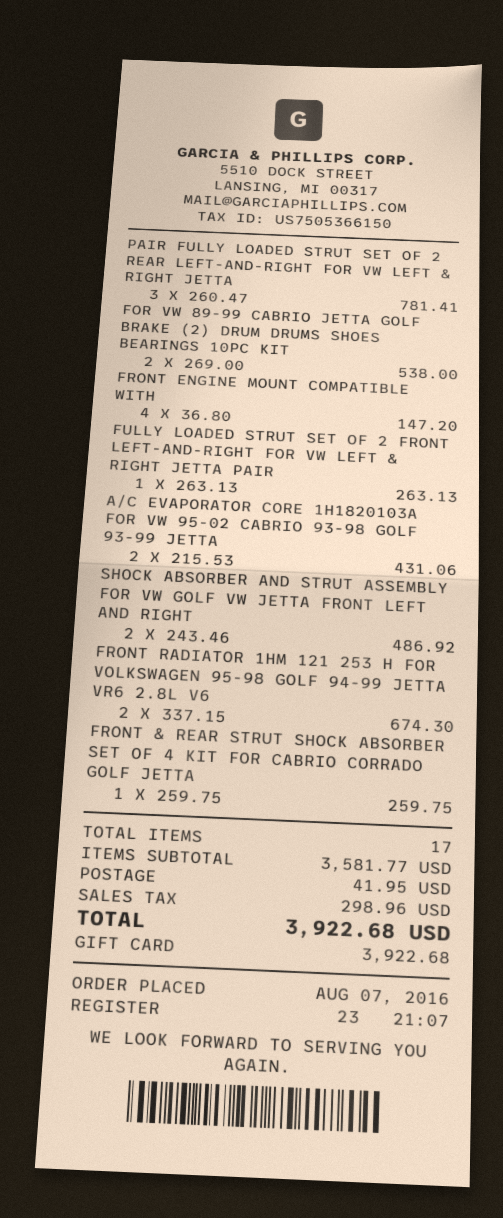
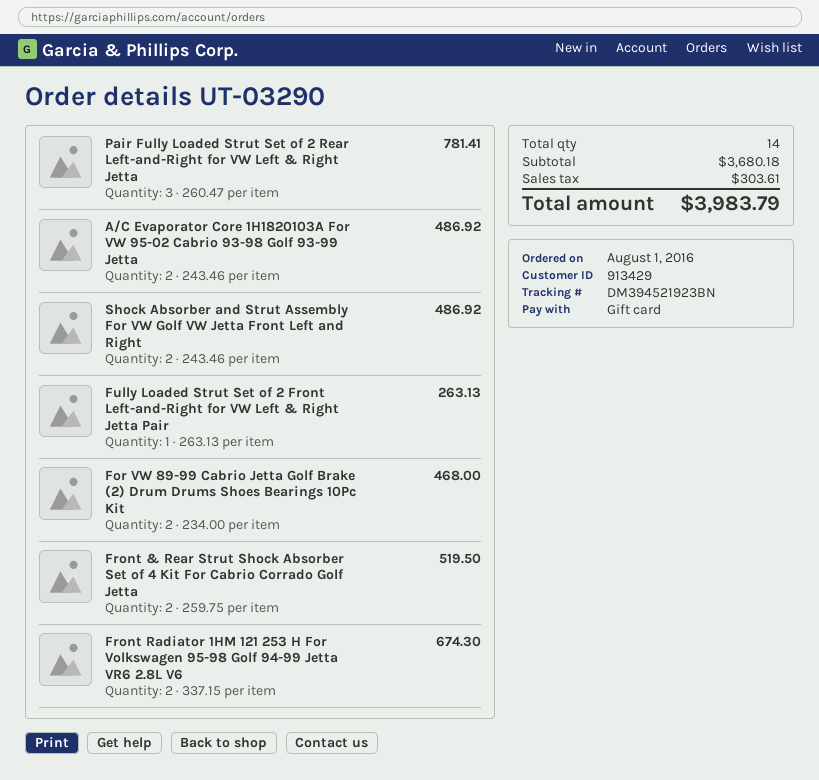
order date: 2016-08-07 -> 2016-08-01
FOR VW 89-99 CABRIO JETTA GOLF BRAKE (2) DRUM DRUMS SHOES BEARINGS 10PC KIT: 2 x 269.00 = 538.00 -> 2 x 234.00 = 468.00
FRONT ENGINE MOUNT COMPATIBLE WITH: 4 x 36.80 = 147.20 -> none
A/C EVAPORATOR CORE 1H1820103A FOR VW 95-02 CABRIO 93-98 GOLF 93-99 JETTA: 2 x 215.53 = 431.06 -> 2 x 243.46 = 486.92
FRONT & REAR STRUT SHOCK ABSORBER SET OF 4 KIT FOR CABRIO CORRADO GOLF JETTA: 1 x 259.75 = 259.75 -> 2 x 259.75 = 519.50
total quantity: 17 -> 14
subtotal: 3581.77 -> 3680.18
shipping: 41.95 -> none
tax: 298.96 -> 303.61
total: 3922.68 -> 3983.79

